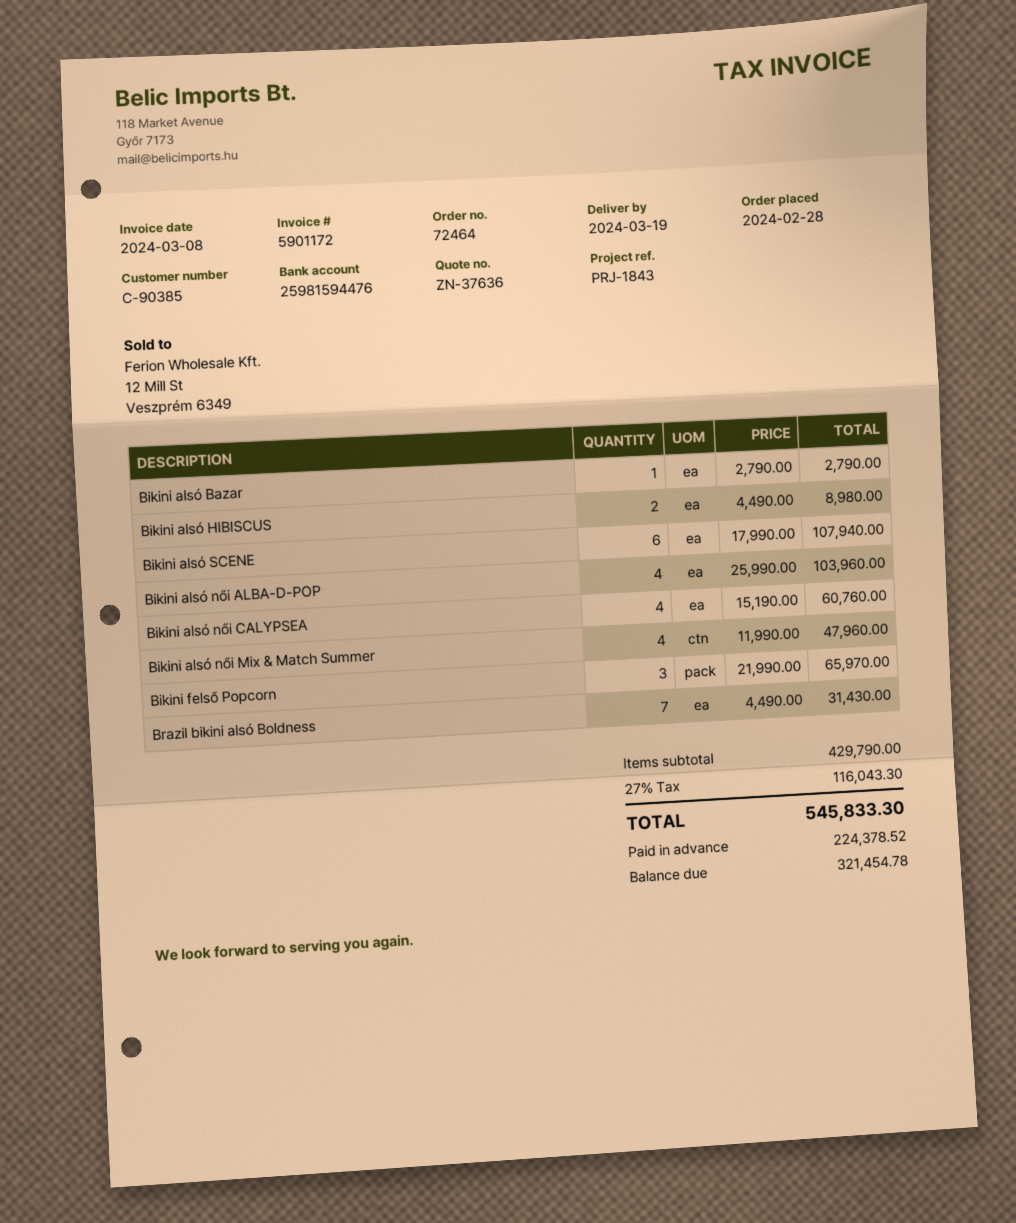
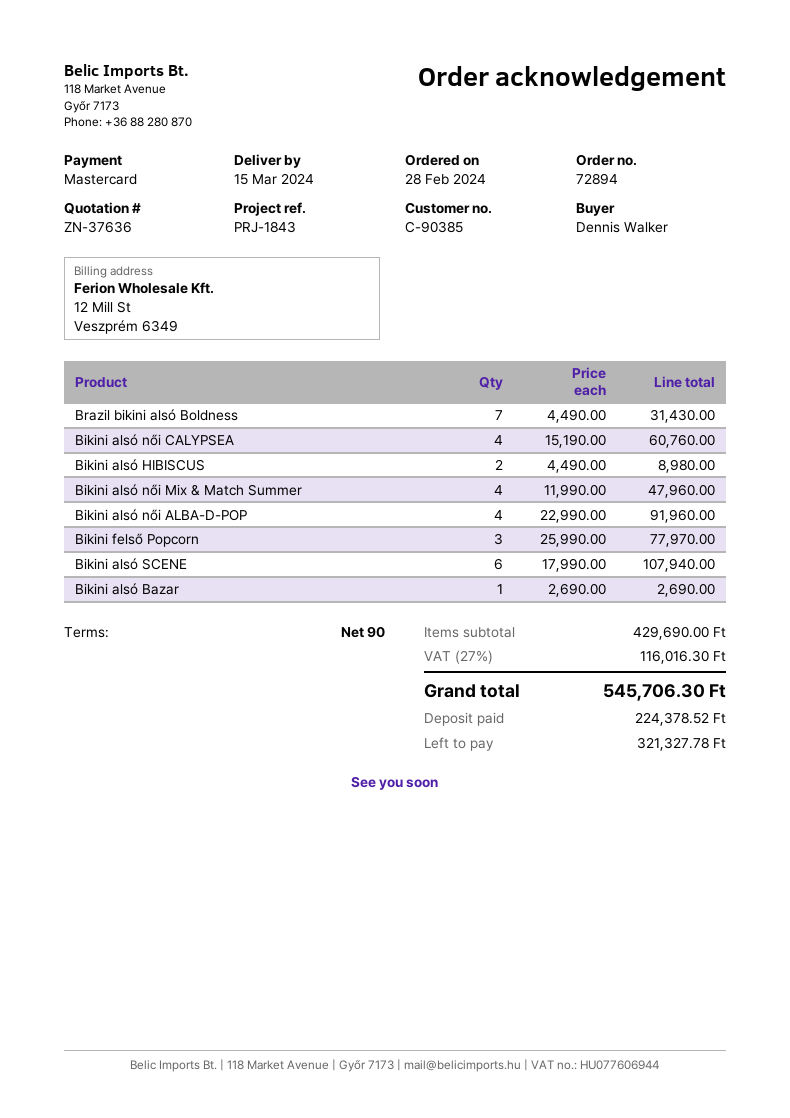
order number: 72464 -> 72894
delivery date: 2024-03-19 -> 2024-03-15
Bikini alsó Bazar: 1 x 2790.00 = 2790.00 -> 1 x 2690.00 = 2690.00
Bikini alsó női ALBA-D-POP: 4 x 25990.00 = 103960.00 -> 4 x 22990.00 = 91960.00
Bikini felső Popcorn: 3 x 21990.00 = 65970.00 -> 3 x 25990.00 = 77970.00
subtotal: 429790.00 -> 429690.00
tax: 27% = 116043.30 -> 27% = 116016.30
total: 545833.30 -> 545706.30
balance: 321454.78 -> 321327.78

